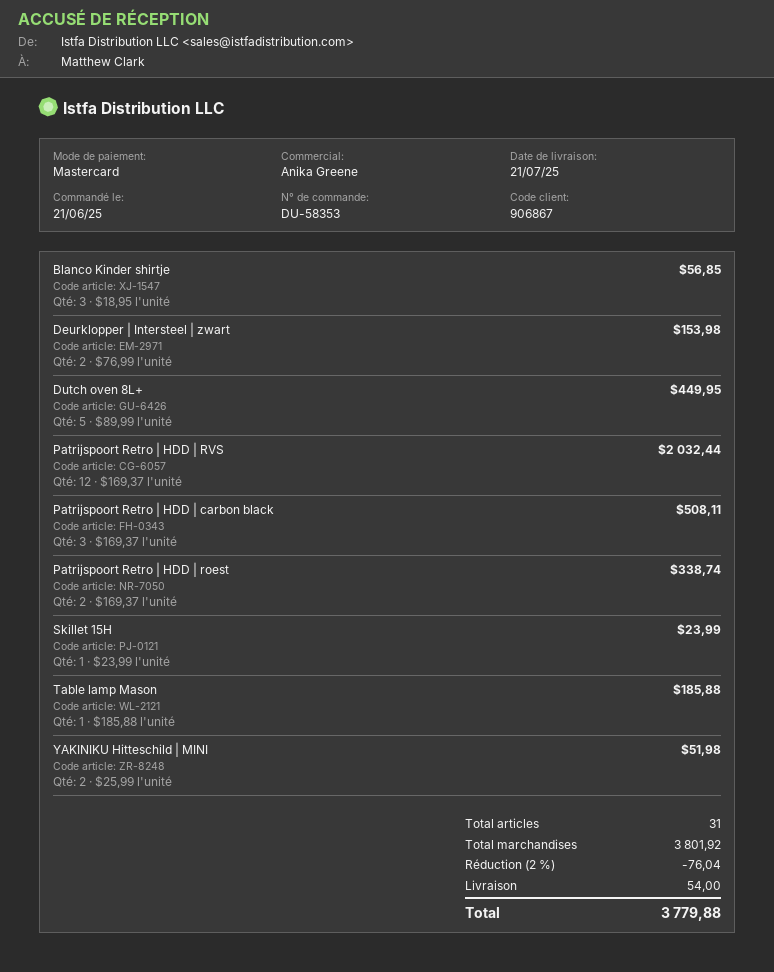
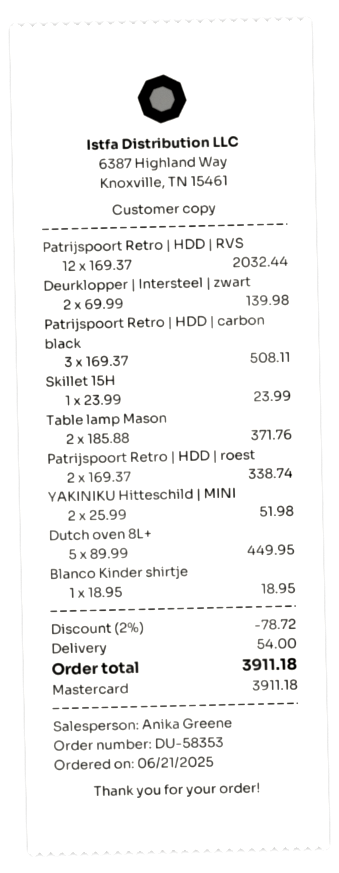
Blanco Kinder shirtje: 3 x 18.95 = 56.85 -> 1 x 18.95 = 18.95
Deurklopper | Intersteel | zwart: 2 x 76.99 = 153.98 -> 2 x 69.99 = 139.98
Table lamp Mason: 1 x 185.88 = 185.88 -> 2 x 185.88 = 371.76
discount: 2% = 76.04 -> 2% = 78.72
total: 3779.88 -> 3911.18

